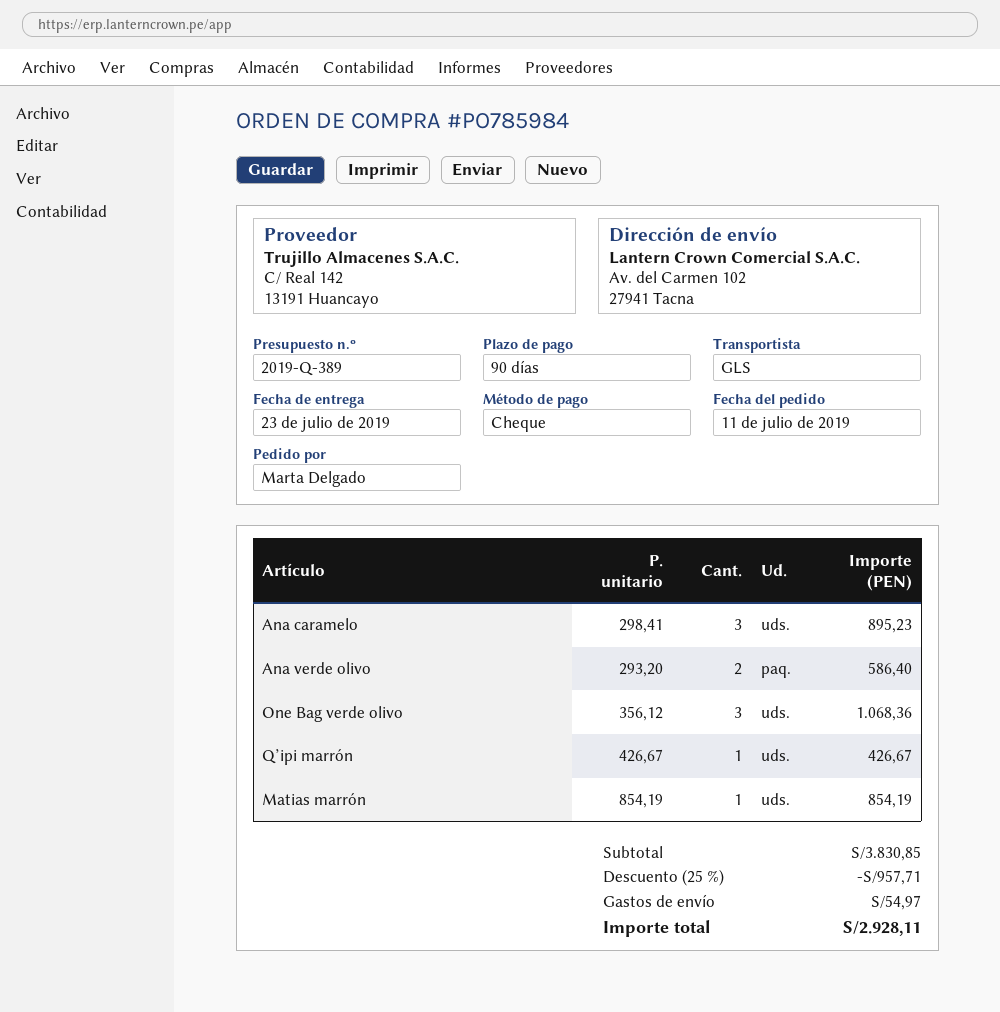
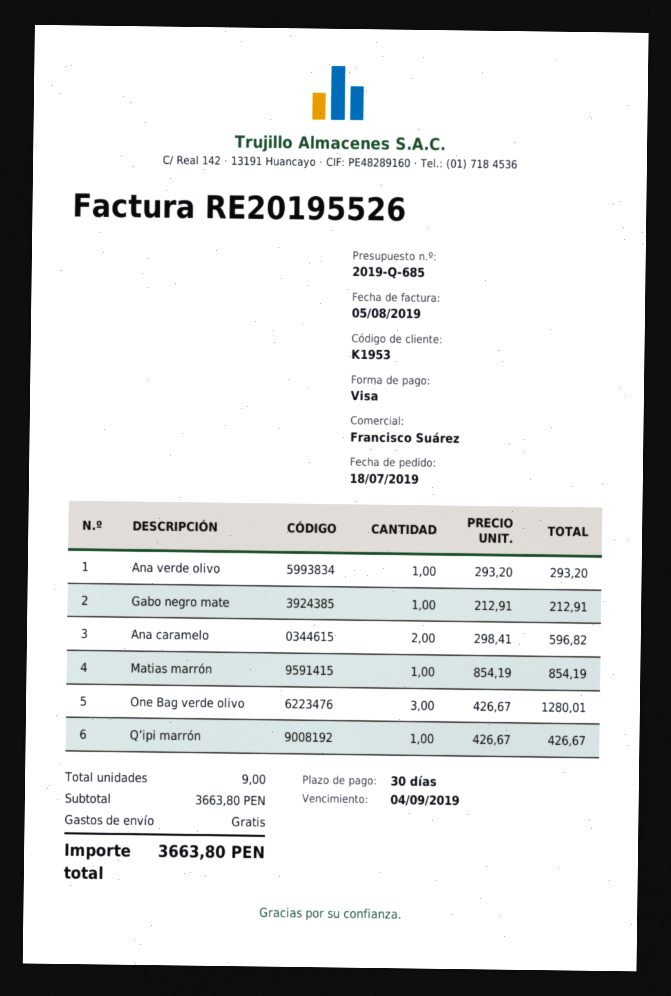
quote number: 2019-Q-389 -> 2019-Q-685
order date: 2019-07-11 -> 2019-07-18
payment terms: 90 days -> 30 days
payment method: cheque -> Visa
Ana caramelo: 3 x 298.41 = 895.23 -> 2 x 298.41 = 596.82
Ana verde olivo: 2 x 293.20 = 586.40 -> 1 x 293.20 = 293.20
One Bag verde olivo: 3 x 356.12 = 1068.36 -> 3 x 426.67 = 1280.01
Gabo negro mate: none -> 1 x 212.91 = 212.91
subtotal: 3830.85 -> 3663.80
discount: 25% = 957.71 -> none
shipping: 54.97 -> 0.00
total: 2928.11 -> 3663.80

